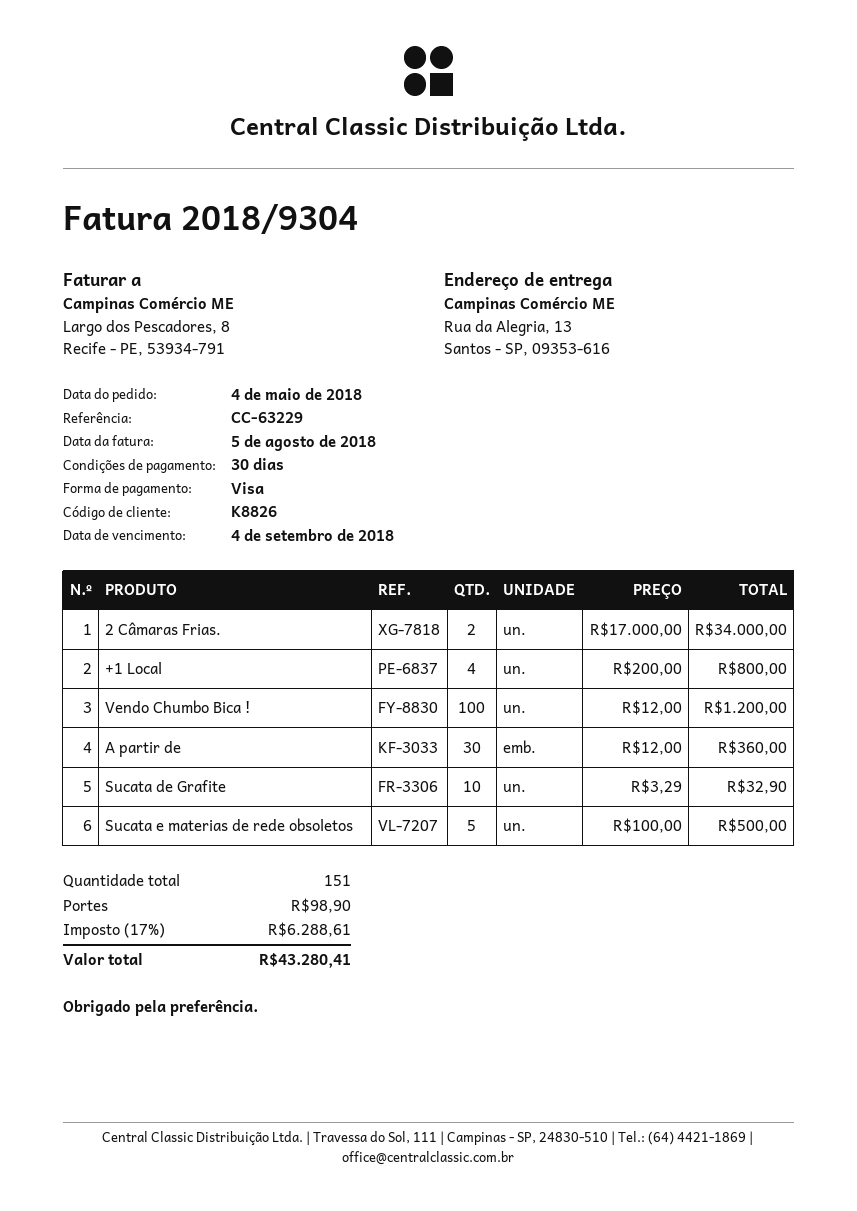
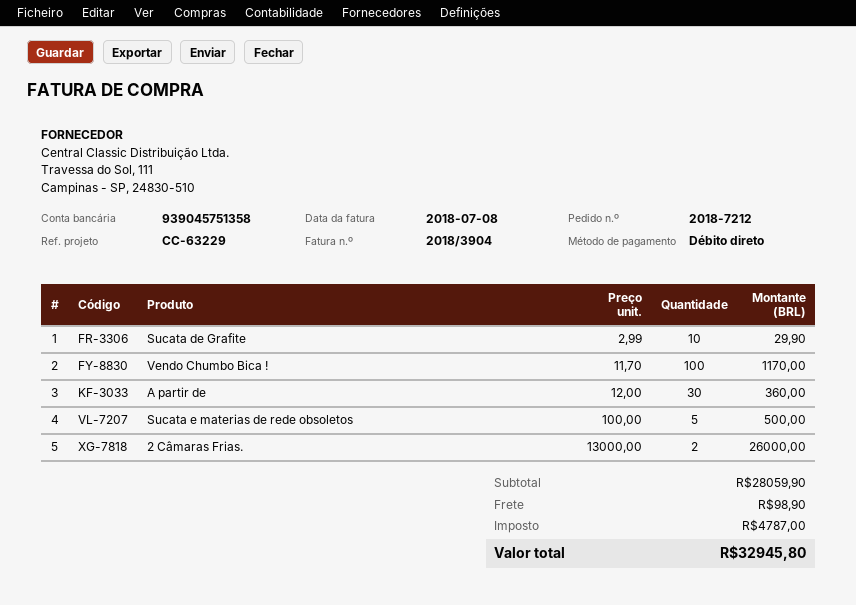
invoice number: 2018/9304 -> 2018/3904
invoice date: 2018-08-05 -> 2018-07-08
payment method: Visa -> direct debit
2 Câmaras Frias.: 2 x 17000.00 = 34000.00 -> 2 x 13000.00 = 26000.00
+1 Local: 4 x 200.00 = 800.00 -> none
Vendo Chumbo Bica !: 100 x 12.00 = 1200.00 -> 100 x 11.70 = 1170.00
Sucata de Grafite: 10 x 3.29 = 32.90 -> 10 x 2.99 = 29.90
tax: 6288.61 -> 4787.00
total: 43280.41 -> 32945.80

